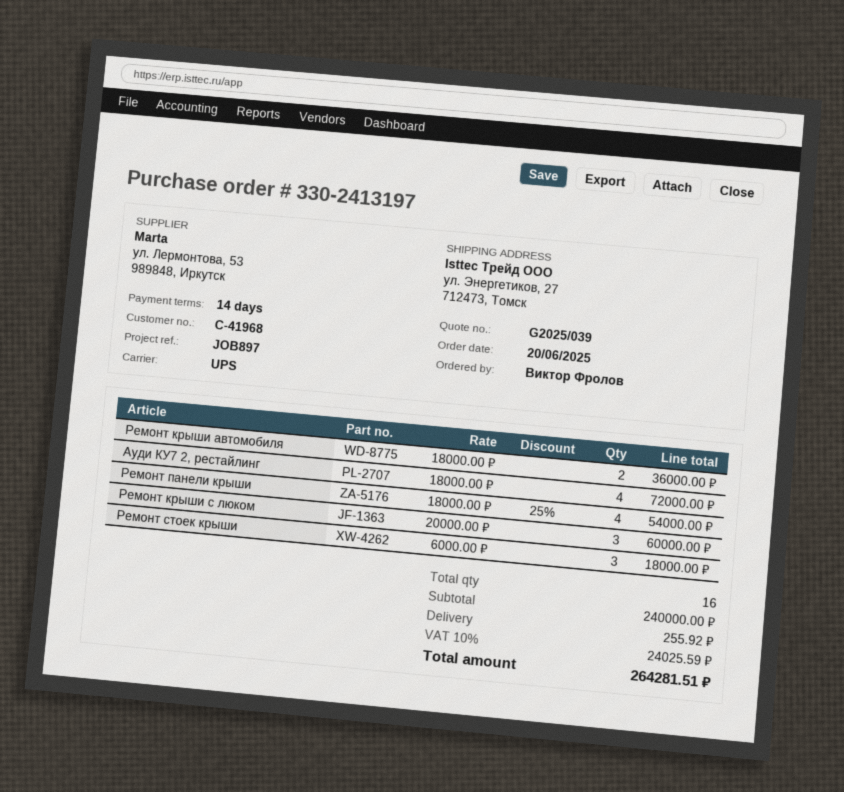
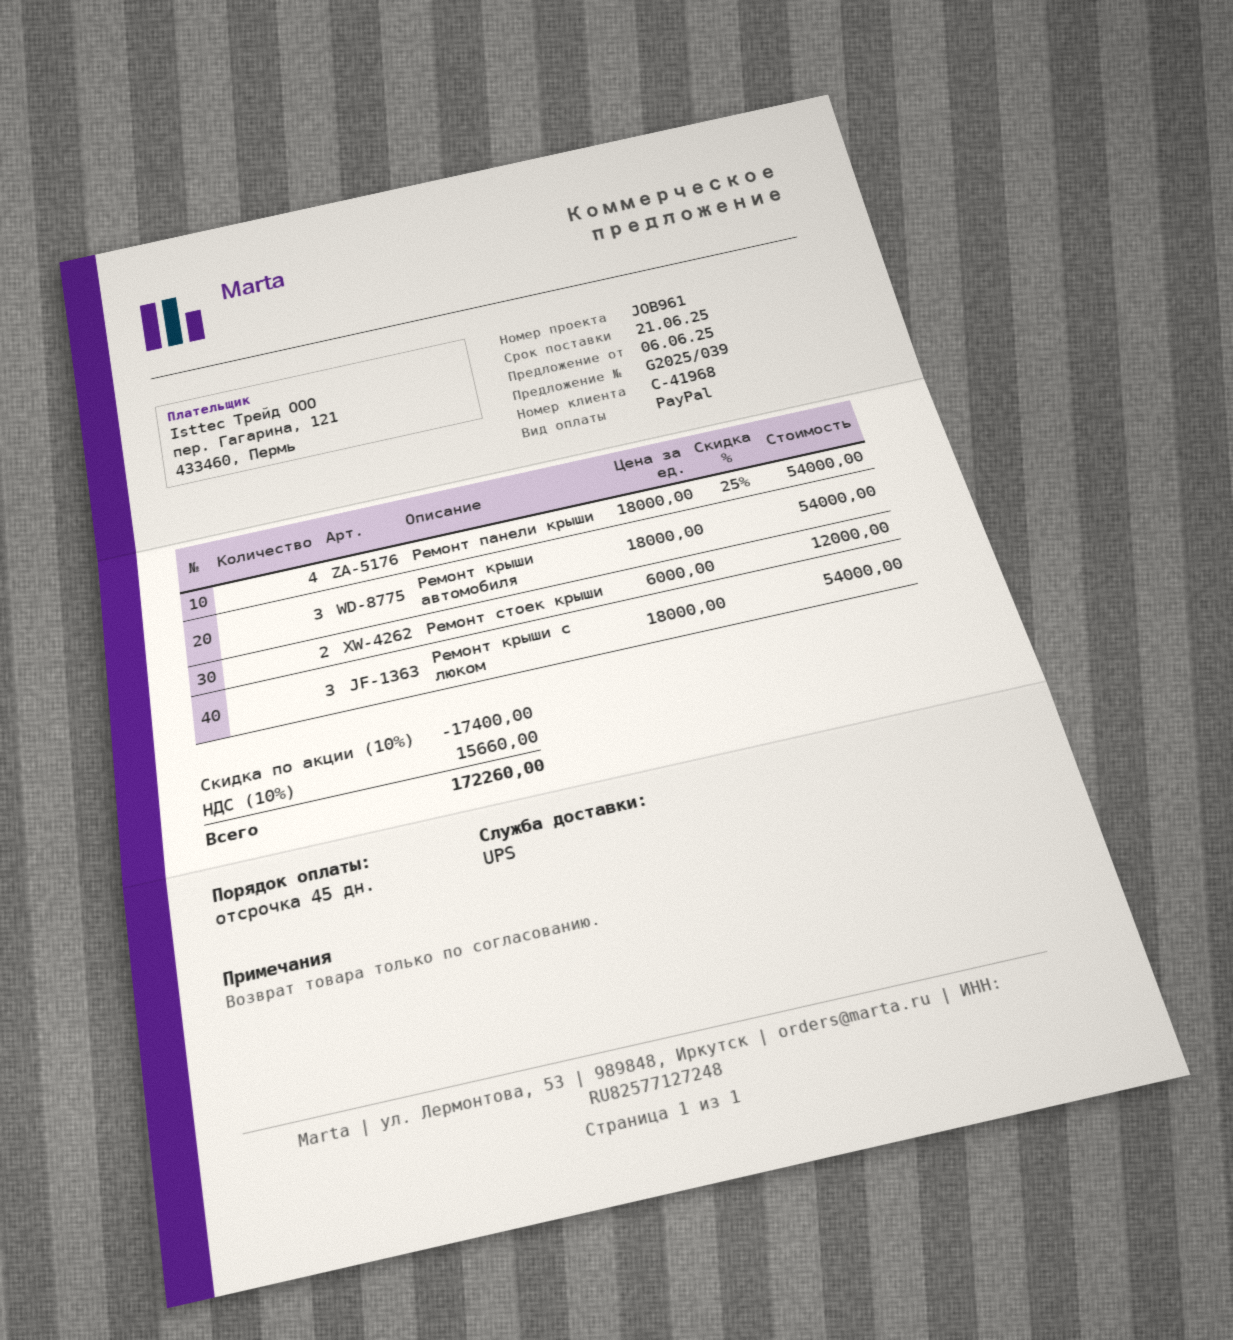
payment terms: 14 days -> 45 days
reference: JOB897 -> JOB961
Ремонт крыши автомобиля: 2 x 18000.00 = 36000.00 -> 3 x 18000.00 = 54000.00
Ауди КУ7 2, рестайлинг: 4 x 18000.00 = 72000.00 -> none
Ремонт крыши с люком: 3 x 20000.00 = 60000.00 -> 3 x 18000.00 = 54000.00
Ремонт стоек крыши: 3 x 6000.00 = 18000.00 -> 2 x 6000.00 = 12000.00
discount: none -> 10% = 17400.00
shipping: 255.92 -> none
tax: 10% = 24025.59 -> 10% = 15660.00
total: 264281.51 -> 172260.00

